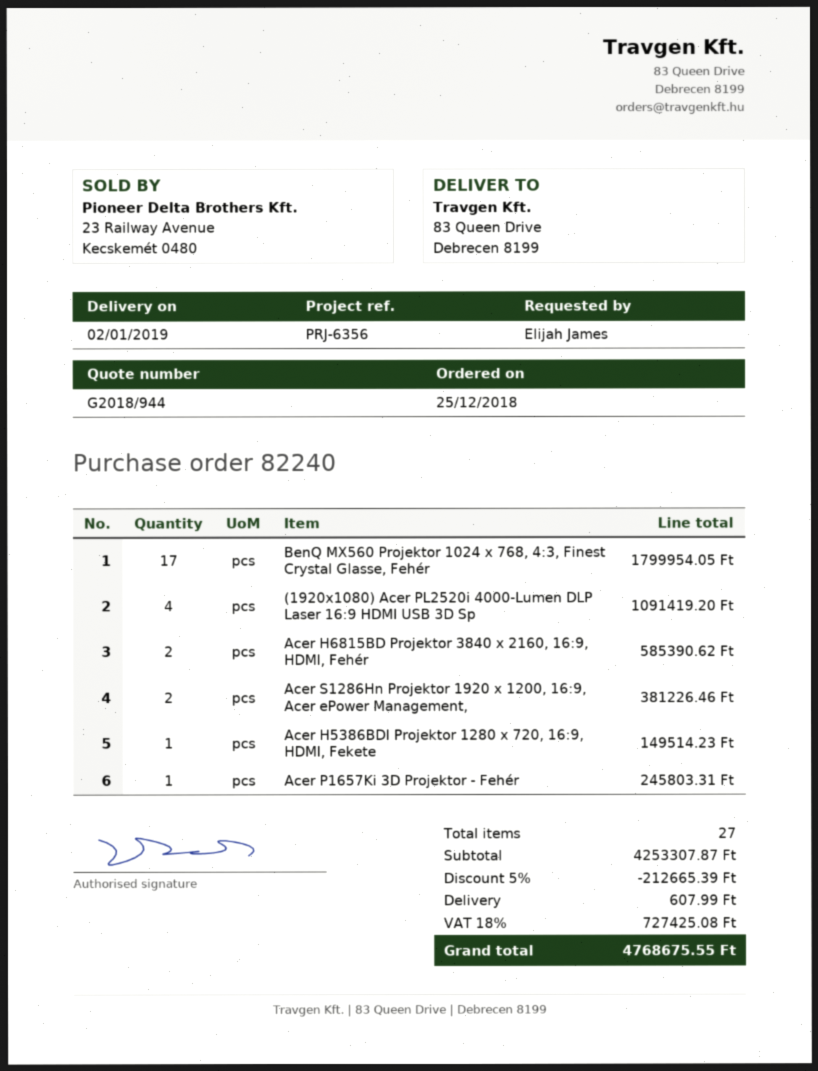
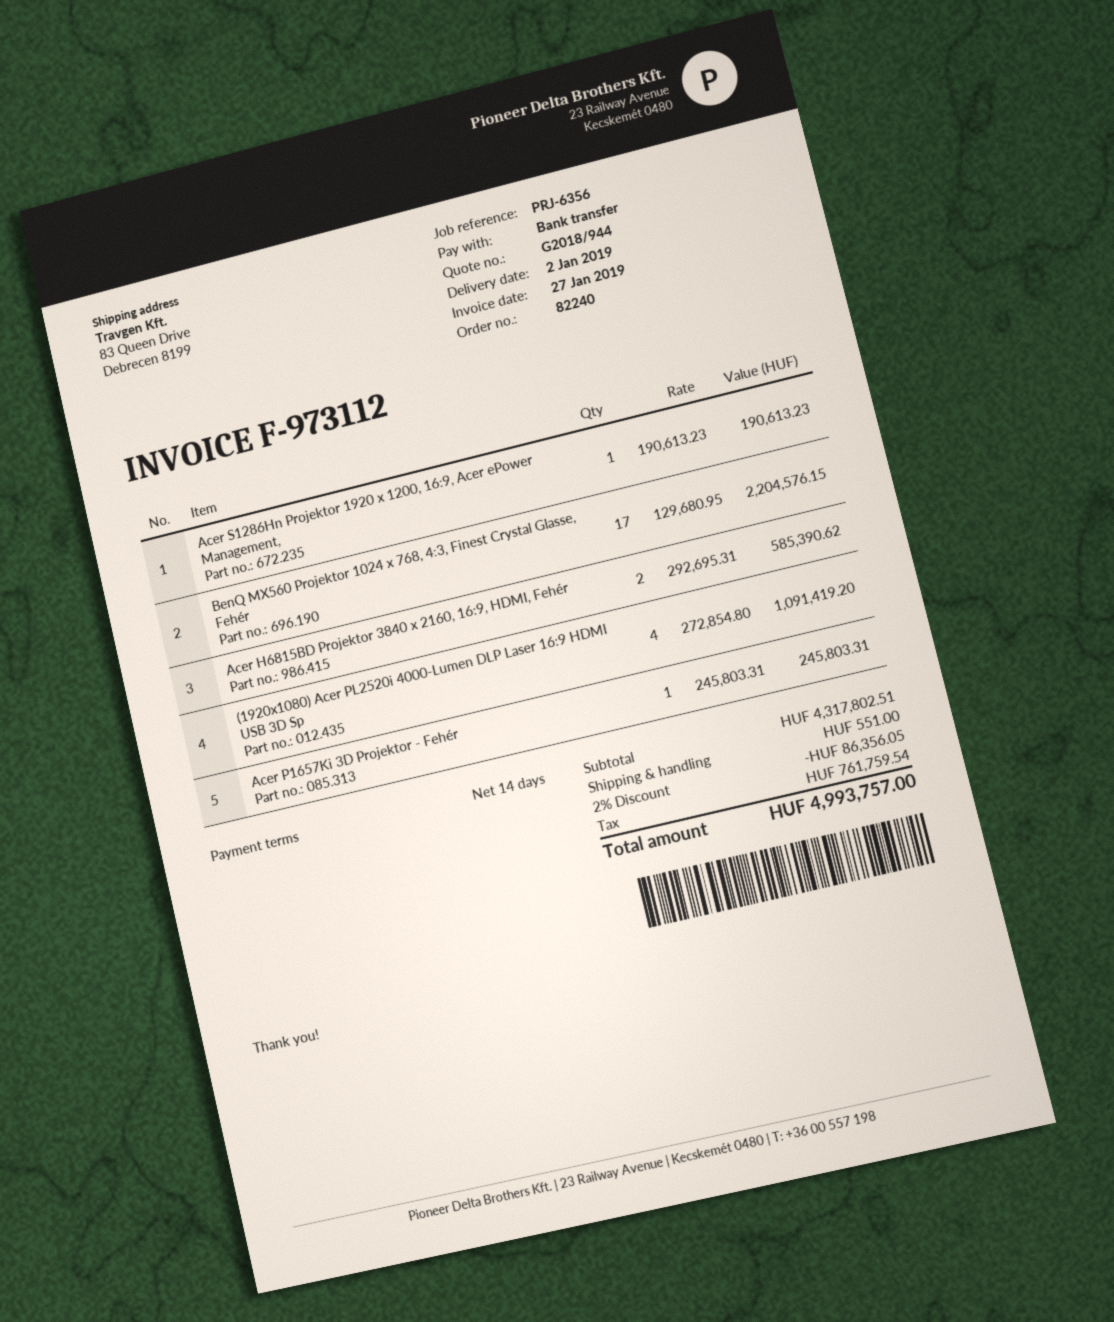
BenQ MX560 Projektor 1024 x 768, 4:3, Finest Crystal Glasse, Fehér: 17 for 1799954.05 -> 17 for 2204576.15
Acer S1286Hn Projektor 1920 x 1200, 16:9, Acer ePower Management,: 2 for 381226.46 -> 1 for 190613.23
Acer H5386BDI Projektor 1280 x 720, 16:9, HDMI, Fekete: 1 for 149514.23 -> none
subtotal: 4253307.87 -> 4317802.51
discount: 5% = 212665.39 -> 2% = 86356.05
shipping: 607.99 -> 551.00
tax: 727425.08 -> 761759.54
total: 4768675.55 -> 4993757.00

